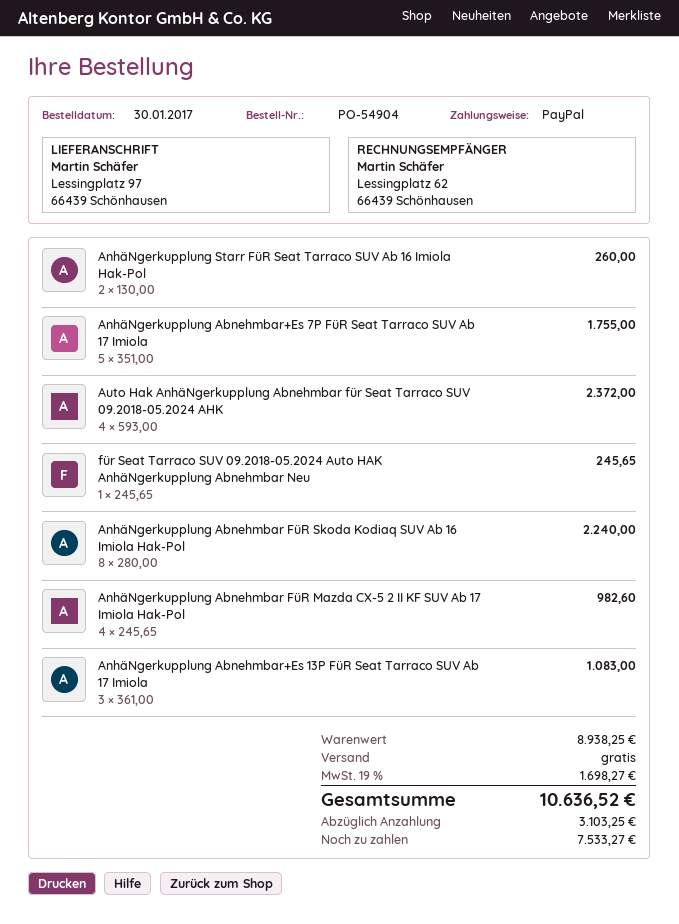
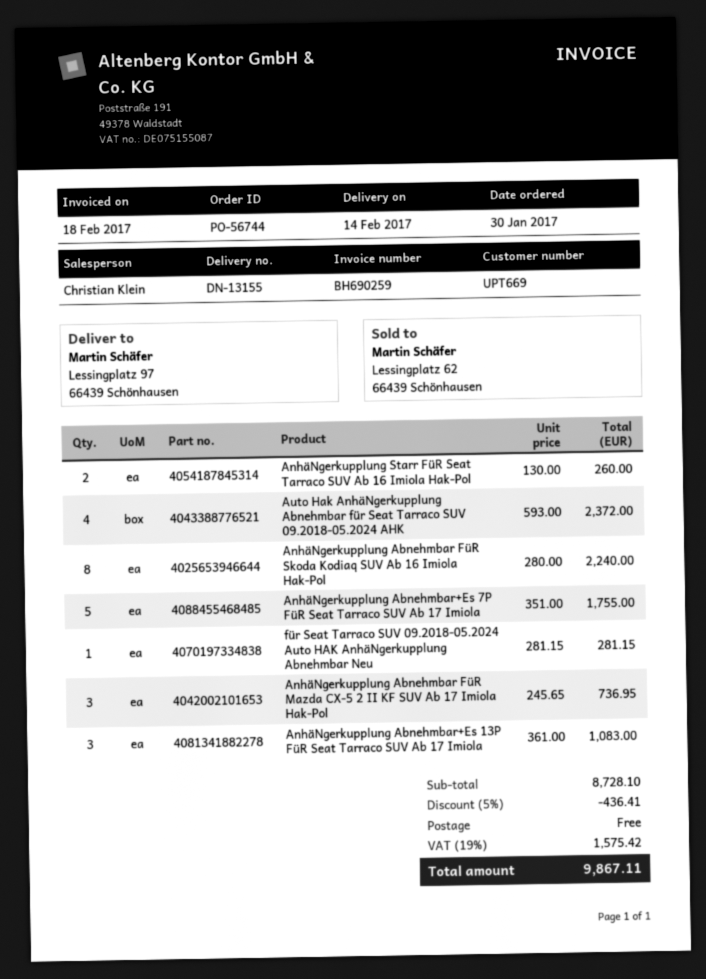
order number: PO-54904 -> PO-56744
für Seat Tarraco SUV 09.2018-05.2024 Auto HAK AnhäNgerkupplung Abnehmbar Neu: 1 x 245.65 = 245.65 -> 1 x 281.15 = 281.15
AnhäNgerkupplung Abnehmbar FüR Mazda CX-5 2 II KF SUV Ab 17 Imiola Hak-Pol: 4 x 245.65 = 982.60 -> 3 x 245.65 = 736.95
subtotal: 8938.25 -> 8728.10
discount: none -> 5% = 436.41
tax: 19% = 1698.27 -> 19% = 1575.42
total: 10636.52 -> 9867.11

